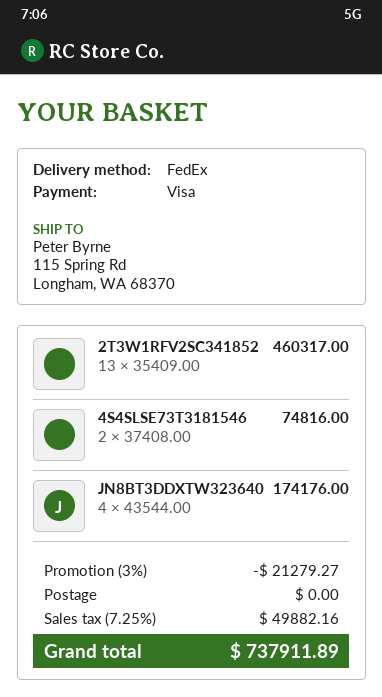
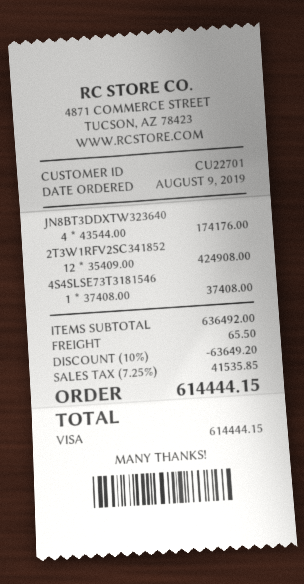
2T3W1RFV2SC341852: 13 x 35409.00 = 460317.00 -> 12 x 35409.00 = 424908.00
4S4SLSE73T3181546: 2 x 37408.00 = 74816.00 -> 1 x 37408.00 = 37408.00
discount: 3% = 21279.27 -> 10% = 63649.20
shipping: 0.00 -> 65.50
tax: 7.25% = 49882.16 -> 7.25% = 41535.85
total: 737911.89 -> 614444.15

